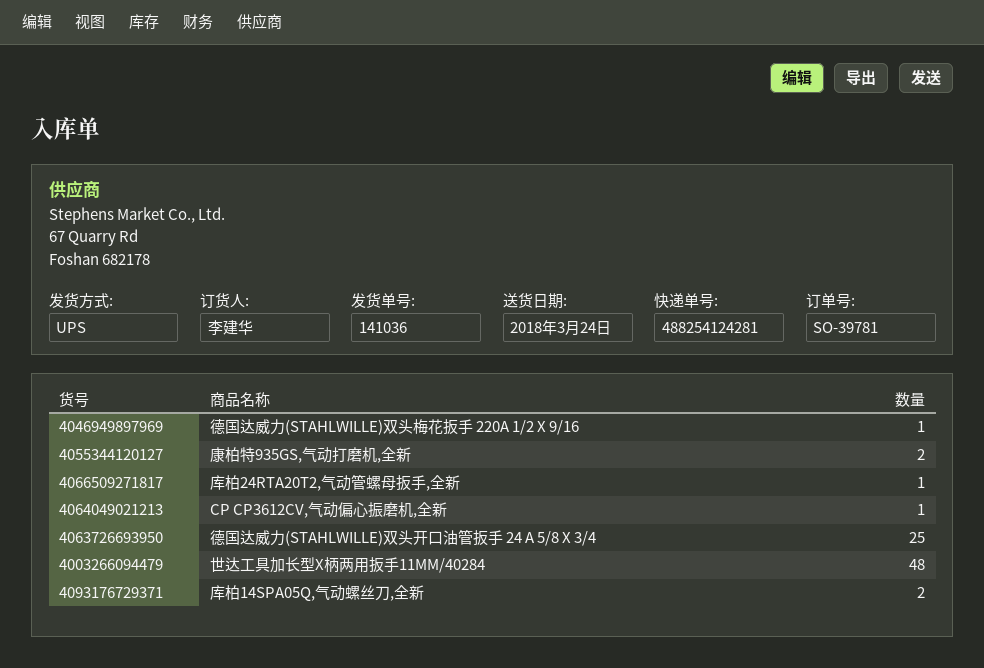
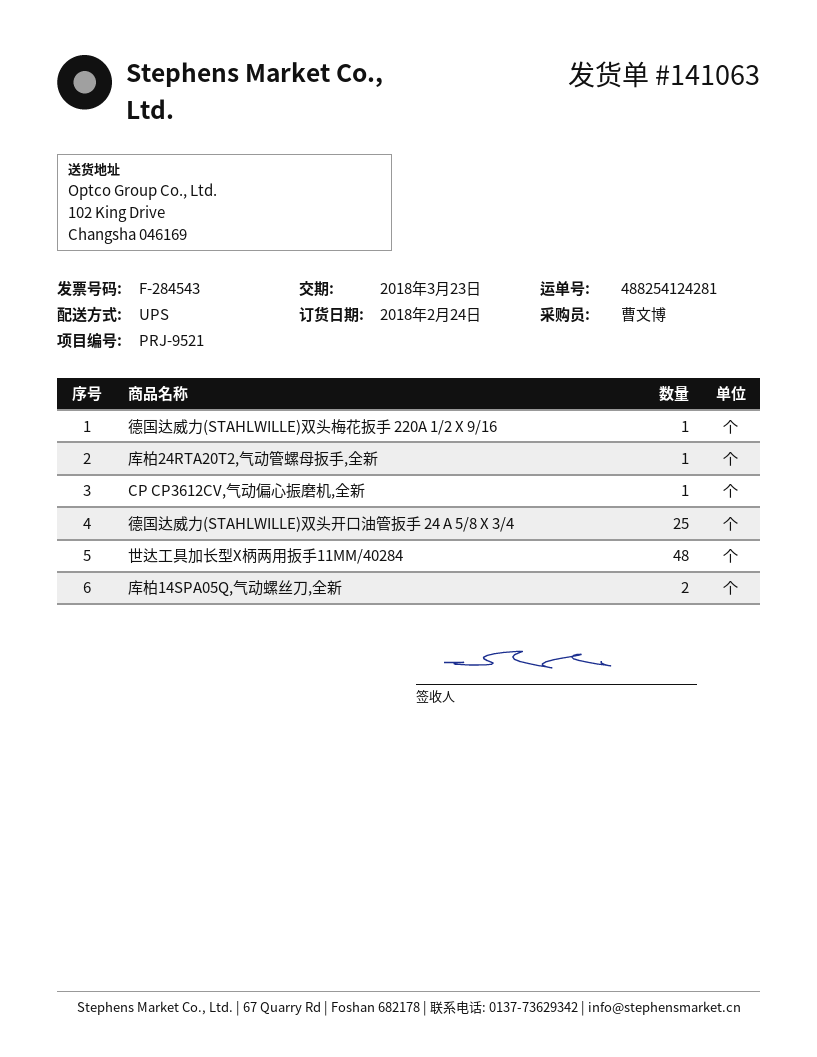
delivery note number: 141036 -> 141063
delivery date: 2018-03-24 -> 2018-03-23
ordered by: 李建华 -> 曹文博
康柏特935GS,气动打磨机,全新: 2 -> none

